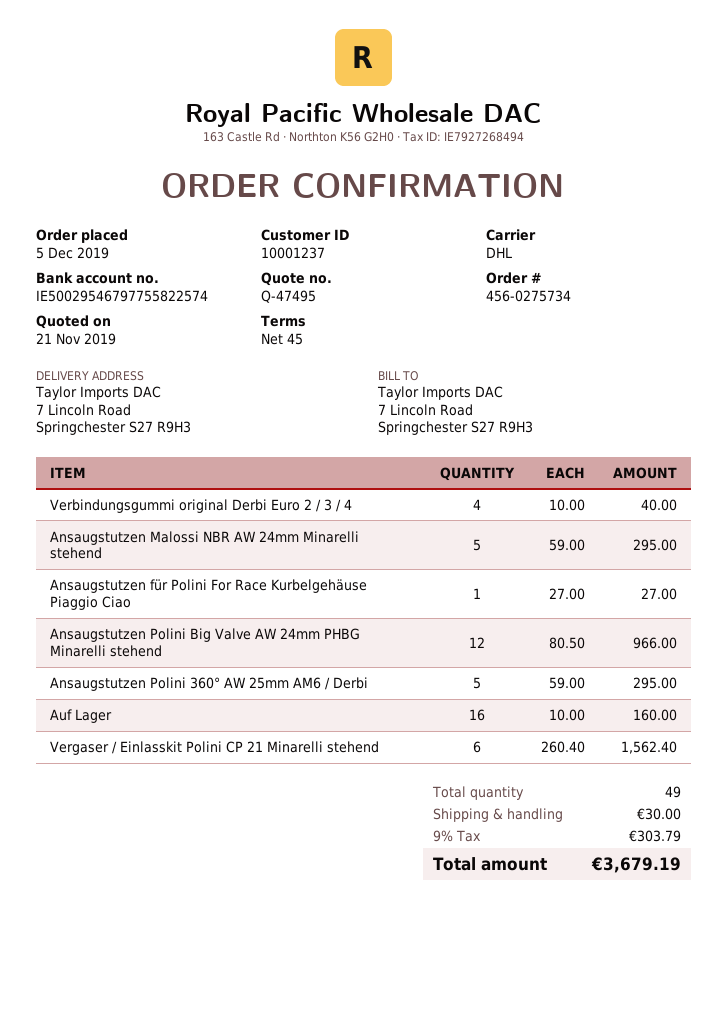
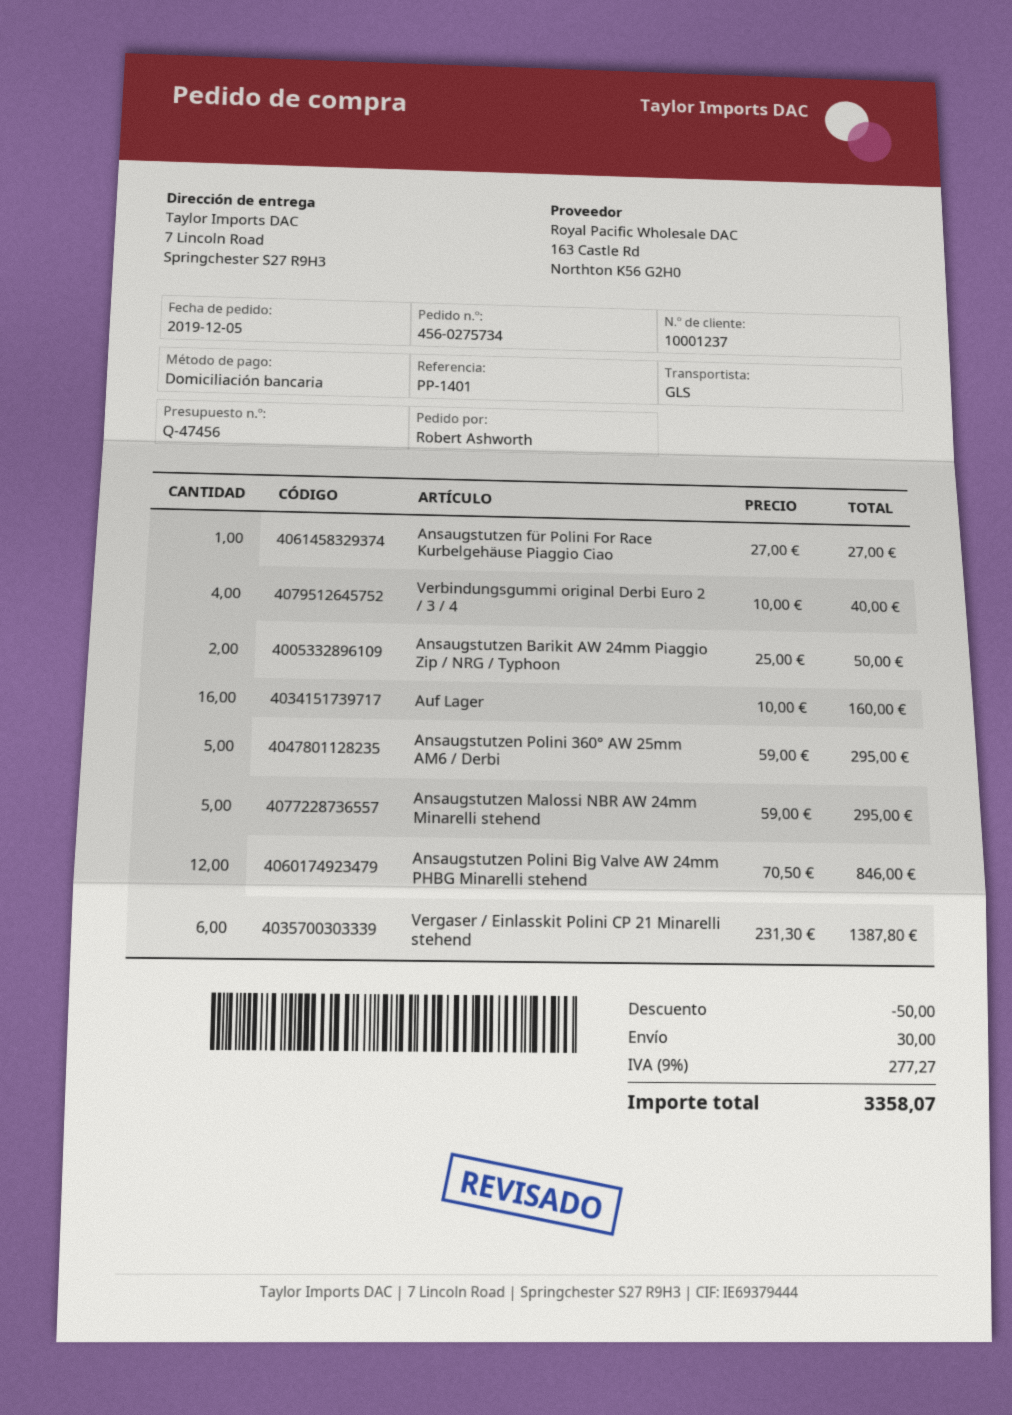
quote number: Q-47495 -> Q-47456
shipping method: DHL -> GLS
Ansaugstutzen Polini Big Valve AW 24mm PHBG Minarelli stehend: 12 x 80.50 = 966.00 -> 12 x 70.50 = 846.00
Vergaser / Einlasskit Polini CP 21 Minarelli stehend: 6 x 260.40 = 1562.40 -> 6 x 231.30 = 1387.80
Ansaugstutzen Barikit AW 24mm Piaggio Zip / NRG / Typhoon: none -> 2 x 25.00 = 50.00
discount: none -> 50.00
tax: 9% = 303.79 -> 9% = 277.27
total: 3679.19 -> 3358.07

